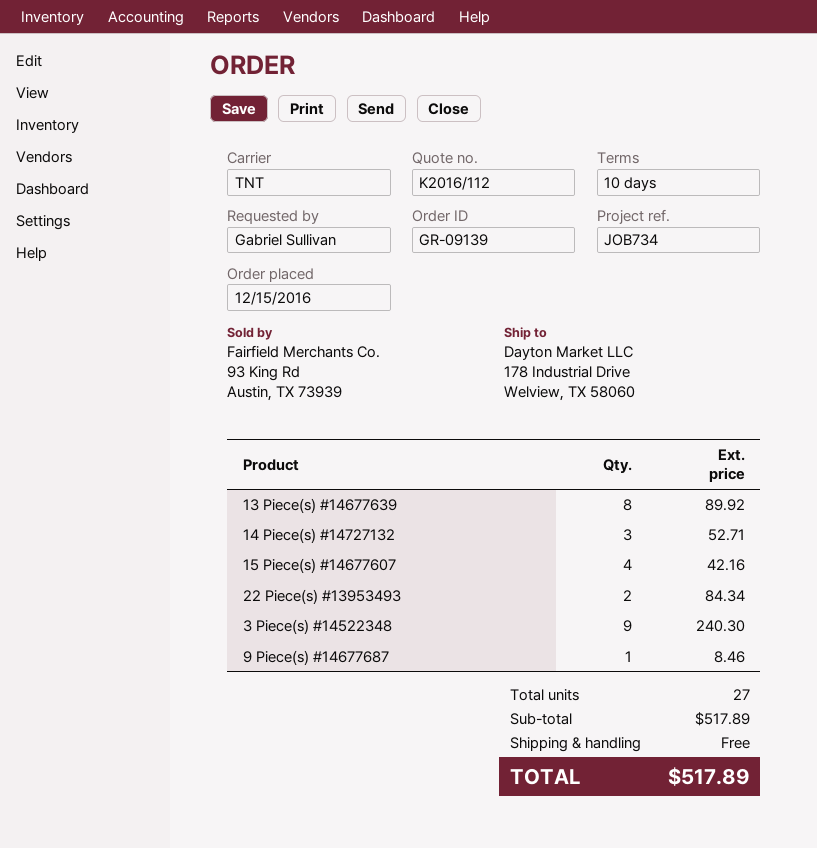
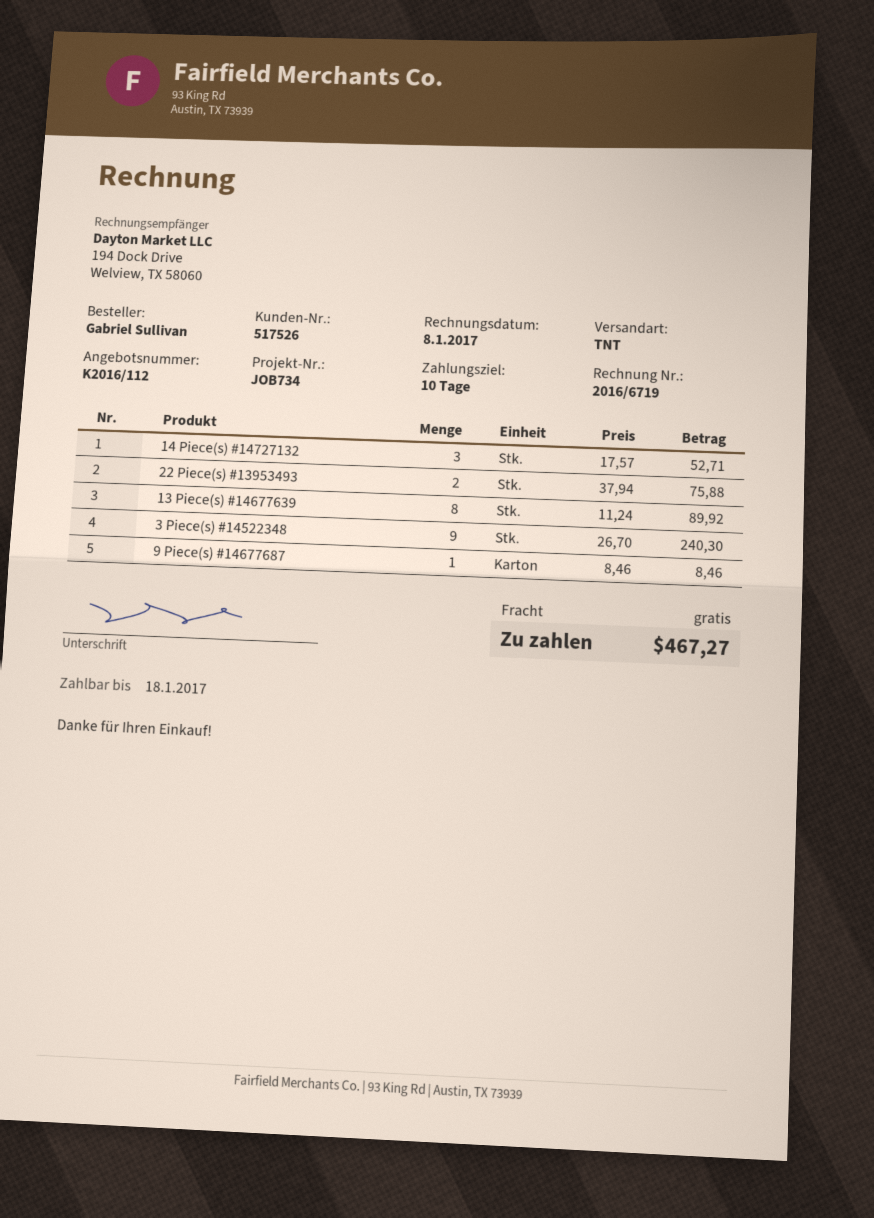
15 Piece(s) #14677607: 4 for 42.16 -> none
22 Piece(s) #13953493: 2 for 84.34 -> 2 for 75.88
total: 517.89 -> 467.27

